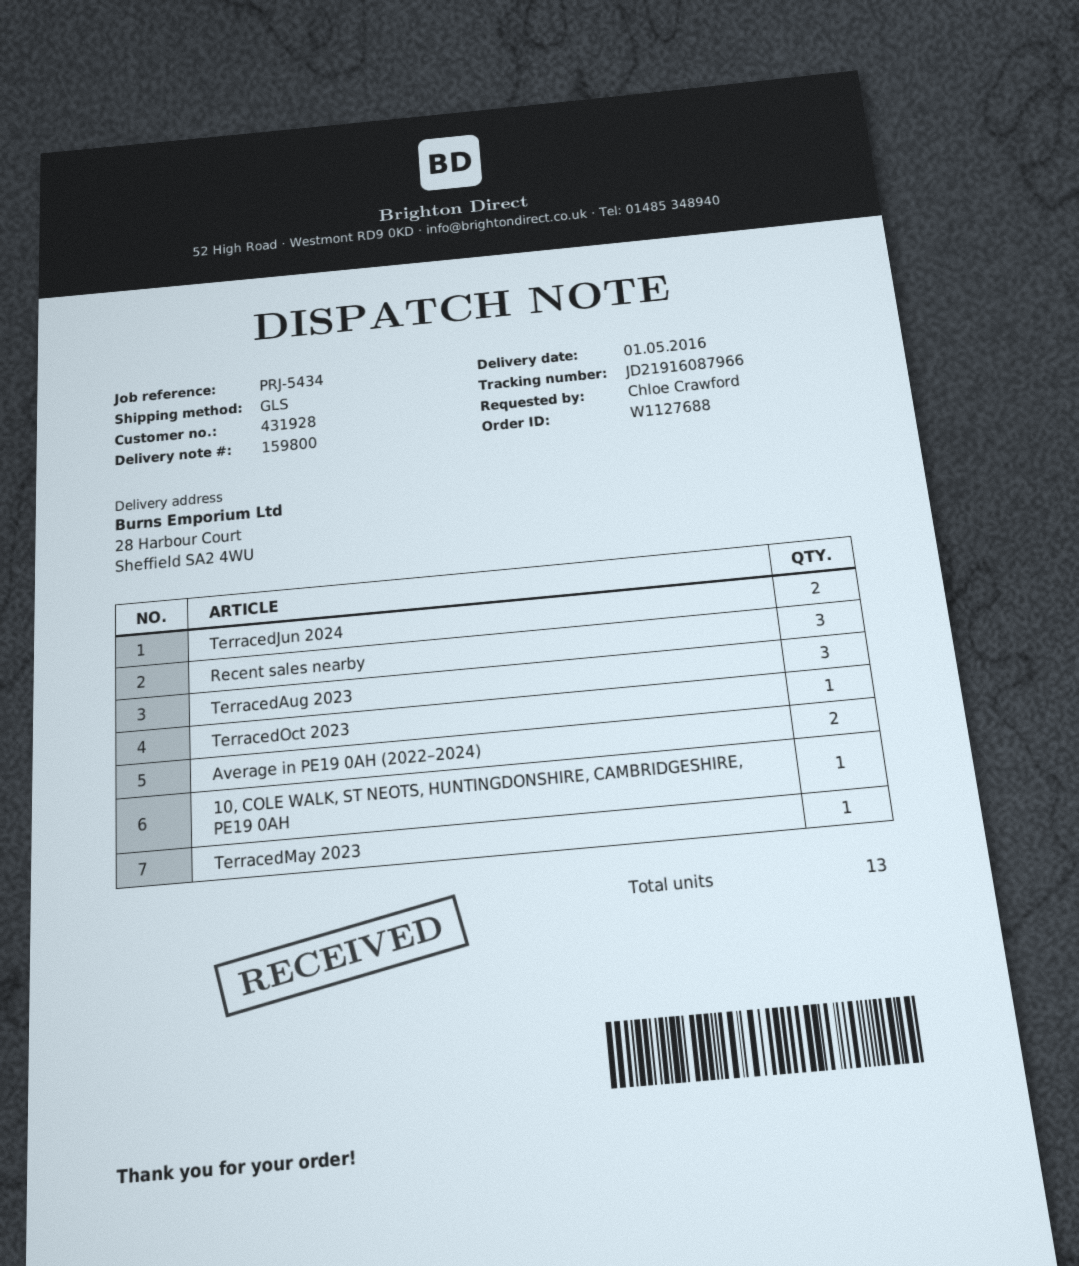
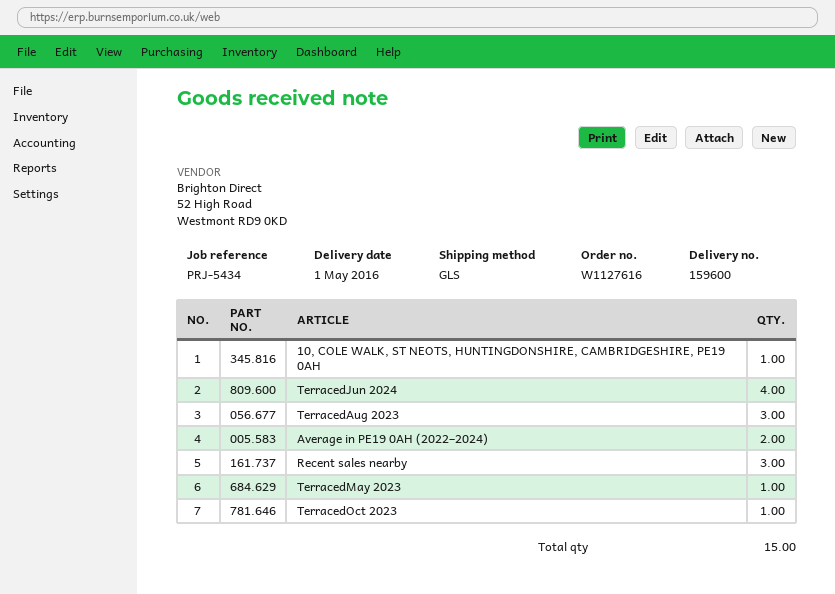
order number: W1127688 -> W1127616
delivery note number: 159800 -> 159600
TerracedJun 2024: 2 -> 4
total quantity: 13 -> 15

